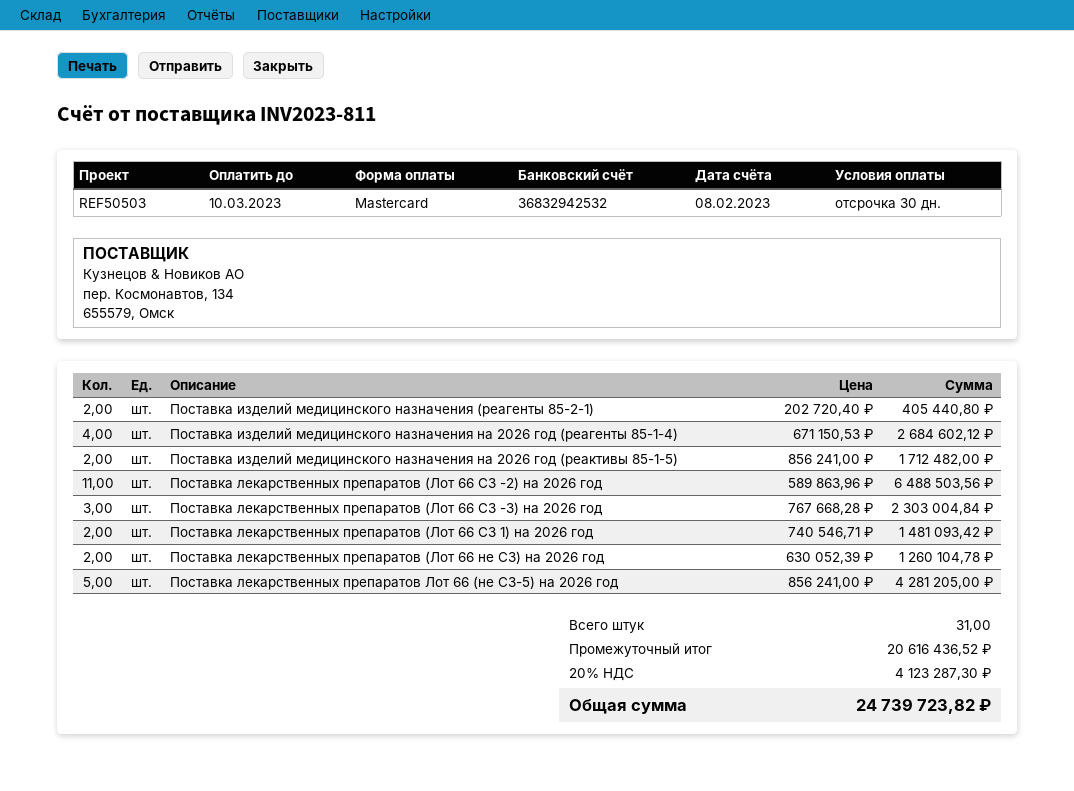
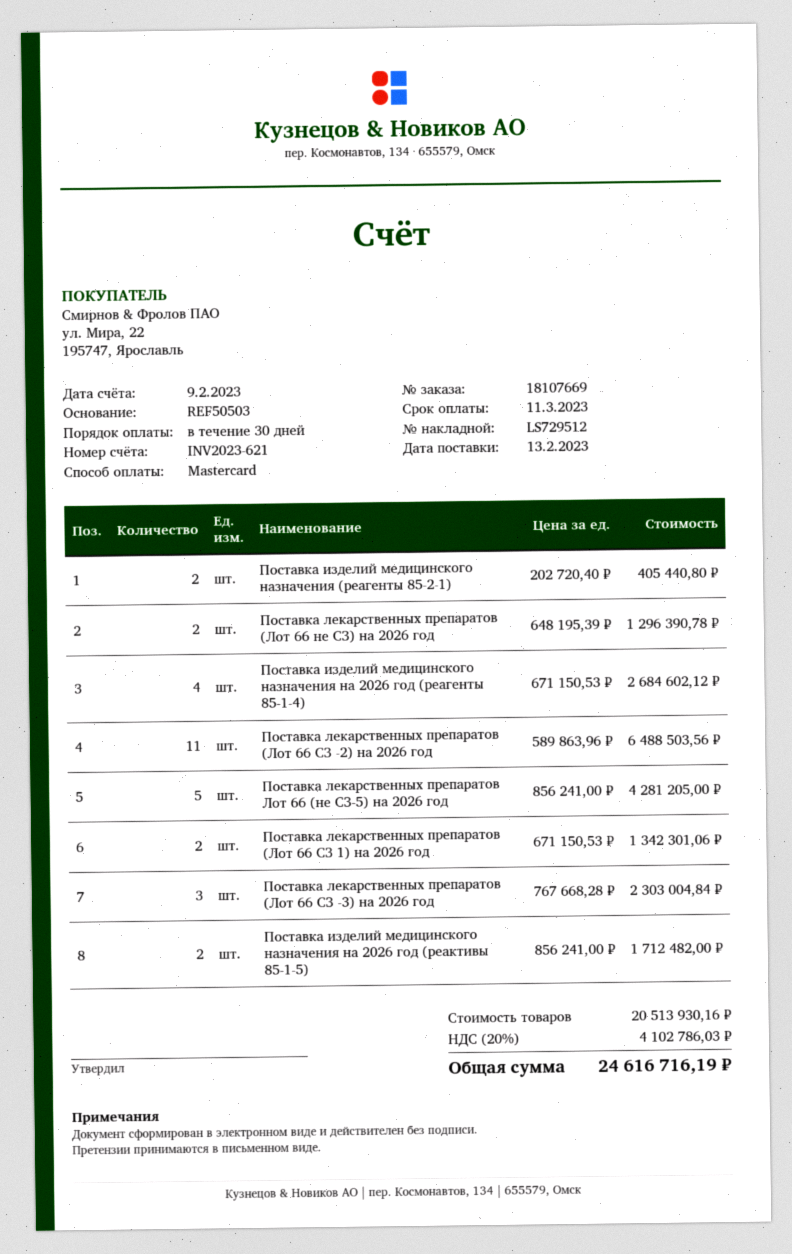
invoice number: INV2023-811 -> INV2023-621
invoice date: 2023-02-08 -> 2023-02-09
due date: 2023-03-10 -> 2023-03-11
Поставка лекарственных препаратов (Лот 66 СЗ 1) на 2026 год: 2 x 740546.71 = 1481093.42 -> 2 x 671150.53 = 1342301.06
Поставка лекарственных препаратов (Лот 66 не СЗ) на 2026 год: 2 x 630052.39 = 1260104.78 -> 2 x 648195.39 = 1296390.78
subtotal: 20616436.52 -> 20513930.16
tax: 20% = 4123287.30 -> 20% = 4102786.03
total: 24739723.82 -> 24616716.19

